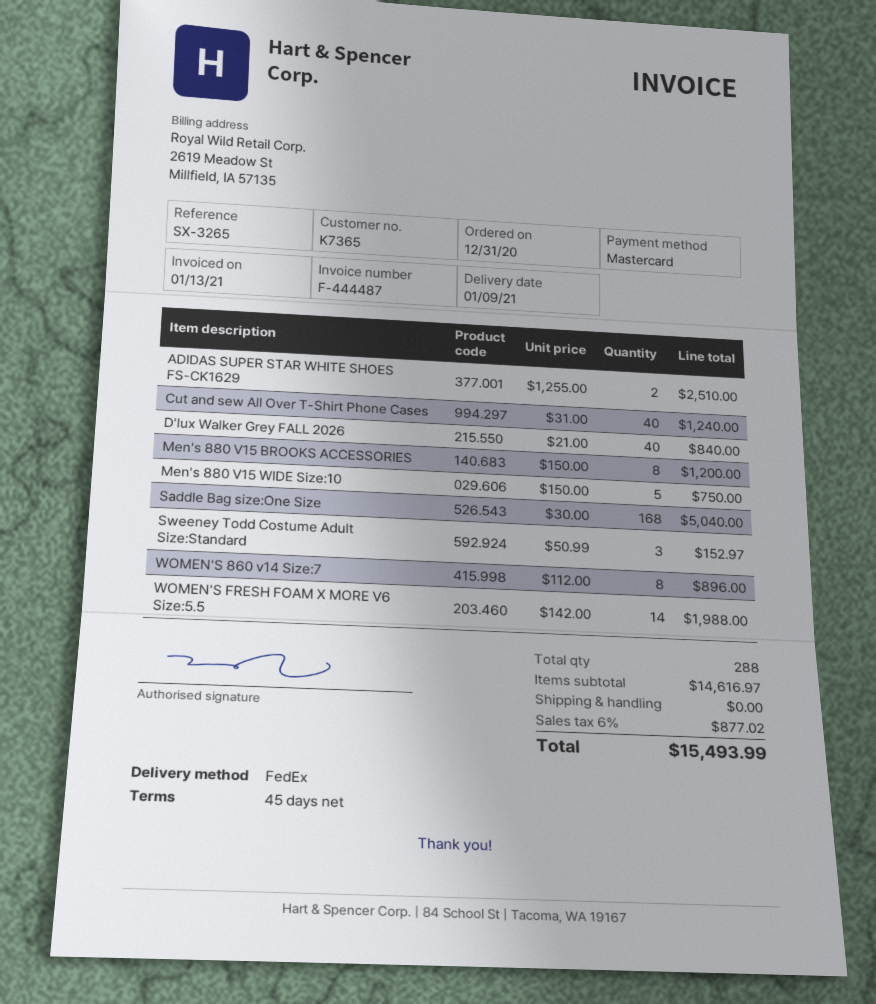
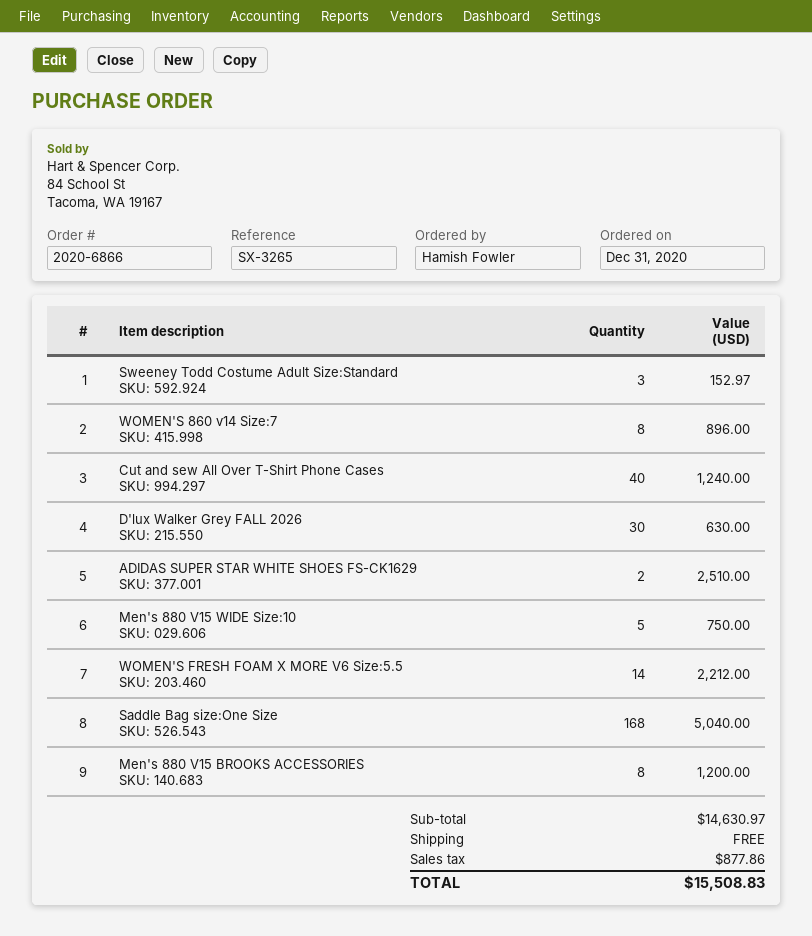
D'lux Walker Grey FALL 2026: 40 for 840.00 -> 30 for 630.00
WOMEN'S FRESH FOAM X MORE V6 Size:5.5: 14 for 1988.00 -> 14 for 2212.00
subtotal: 14616.97 -> 14630.97
tax: 877.02 -> 877.86
total: 15493.99 -> 15508.83

